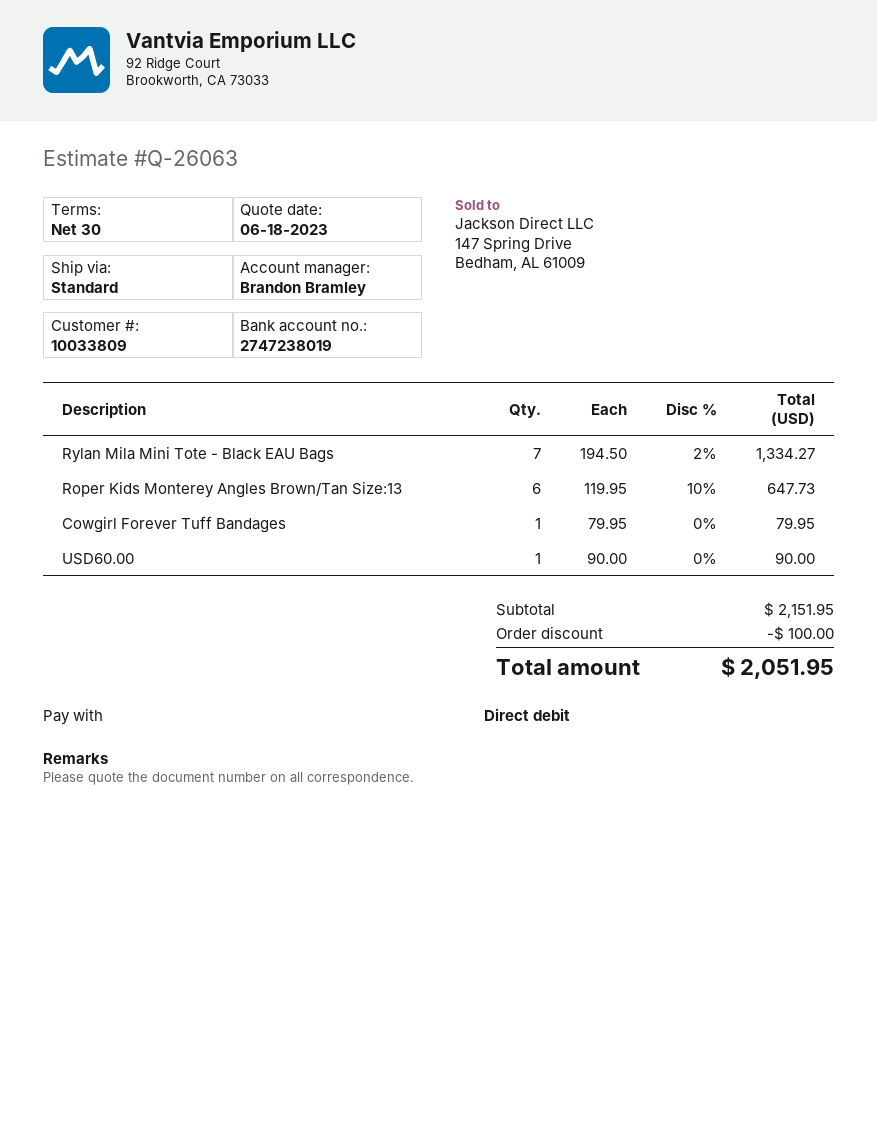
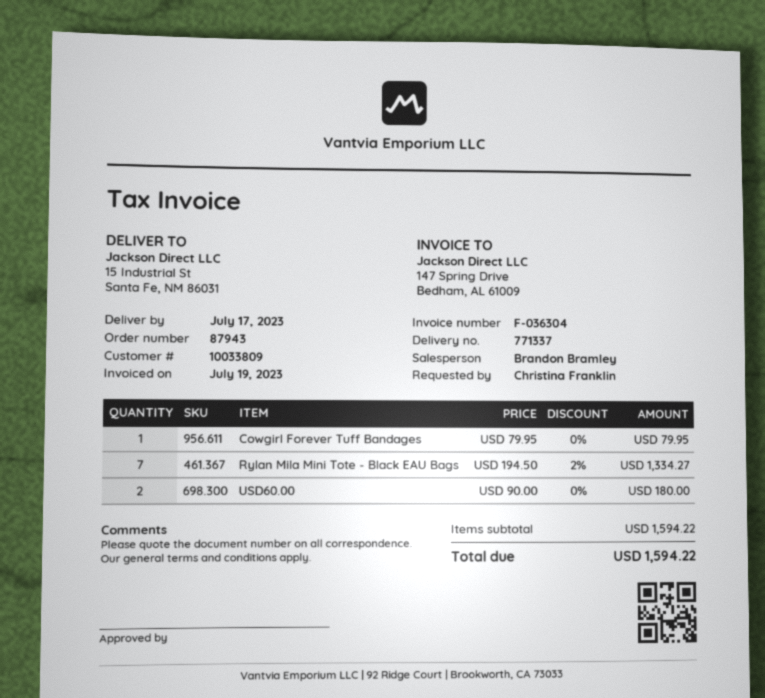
Roper Kids Monterey Angles Brown/Tan Size:13: 6 x 119.95 - 10% = 647.73 -> none
USD60.00: 1 x 90.00 = 90.00 -> 2 x 90.00 = 180.00
subtotal: 2151.95 -> 1594.22
discount: 100.00 -> none
total: 2051.95 -> 1594.22

